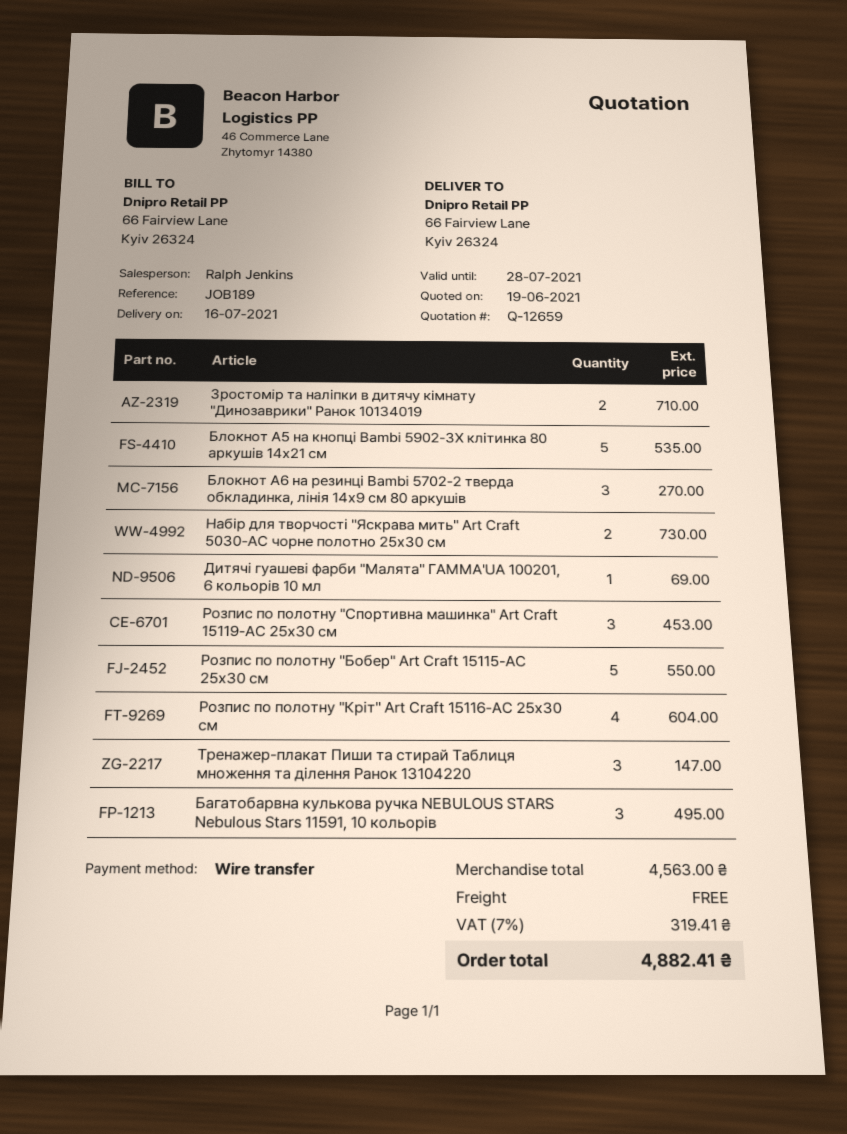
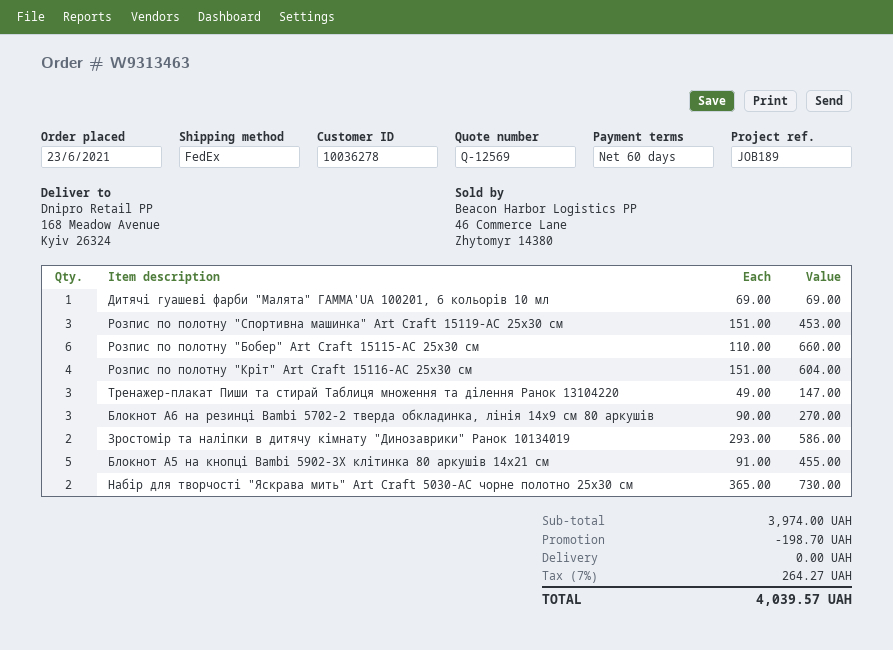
quote number: Q-12659 -> Q-12569
ship to: 66 Fairview Lane, Kyiv 26324 -> 168 Meadow Avenue, Kyiv 26324
Зростомір та наліпки в дитячу кімнату "Динозаврики" Ранок 10134019: 2 for 710.00 -> 2 for 586.00
Блокнот А5 на кнопці Bambi 5902-3X клітинка 80 аркушів 14х21 см: 5 for 535.00 -> 5 for 455.00
Розпис по полотну "Бобер" Art Craft 15115-AC 25х30 см: 5 for 550.00 -> 6 for 660.00
Багатобарвна кулькова ручка NEBULOUS STARS Nebulous Stars 11591, 10 кольорів: 3 for 495.00 -> none
subtotal: 4563.00 -> 3974.00
discount: none -> 198.70
tax: 7% = 319.41 -> 7% = 264.27
total: 4882.41 -> 4039.57

